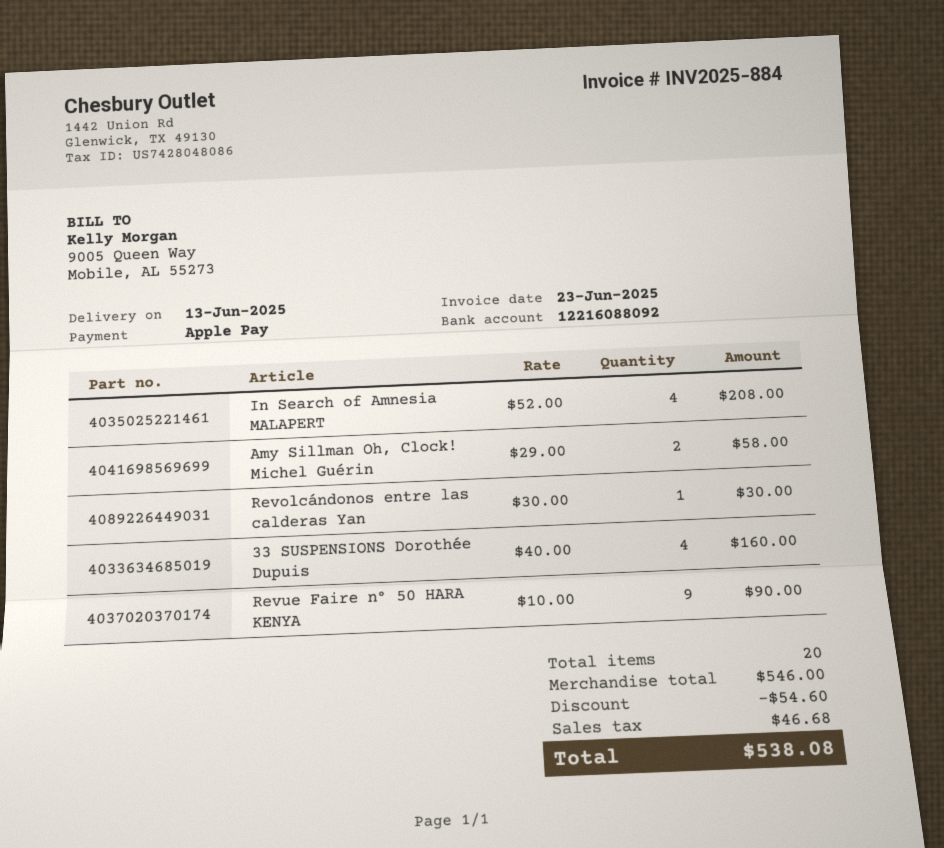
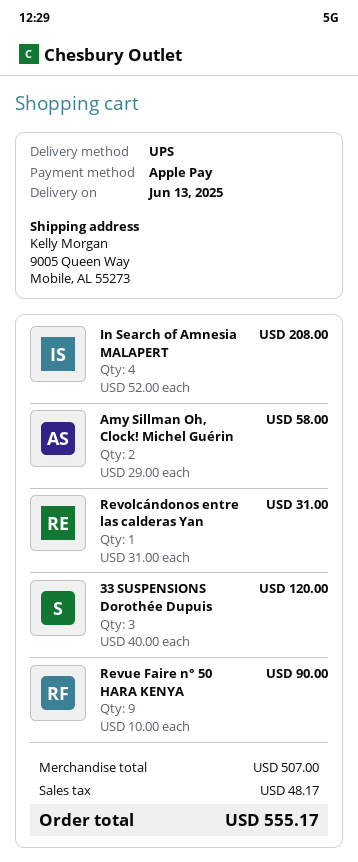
Revolcándonos entre las calderas Yan: 1 x 30.00 = 30.00 -> 1 x 31.00 = 31.00
33 SUSPENSIONS Dorothée Dupuis: 4 x 40.00 = 160.00 -> 3 x 40.00 = 120.00
subtotal: 546.00 -> 507.00
discount: 54.60 -> none
tax: 46.68 -> 48.17
total: 538.08 -> 555.17

